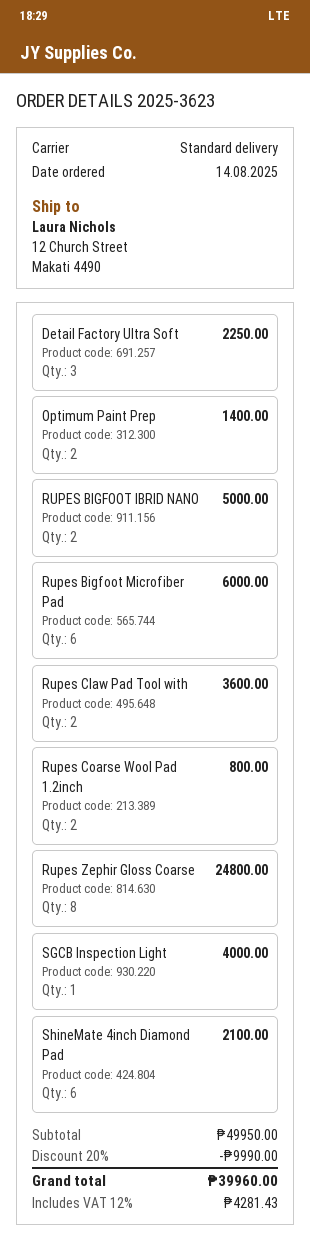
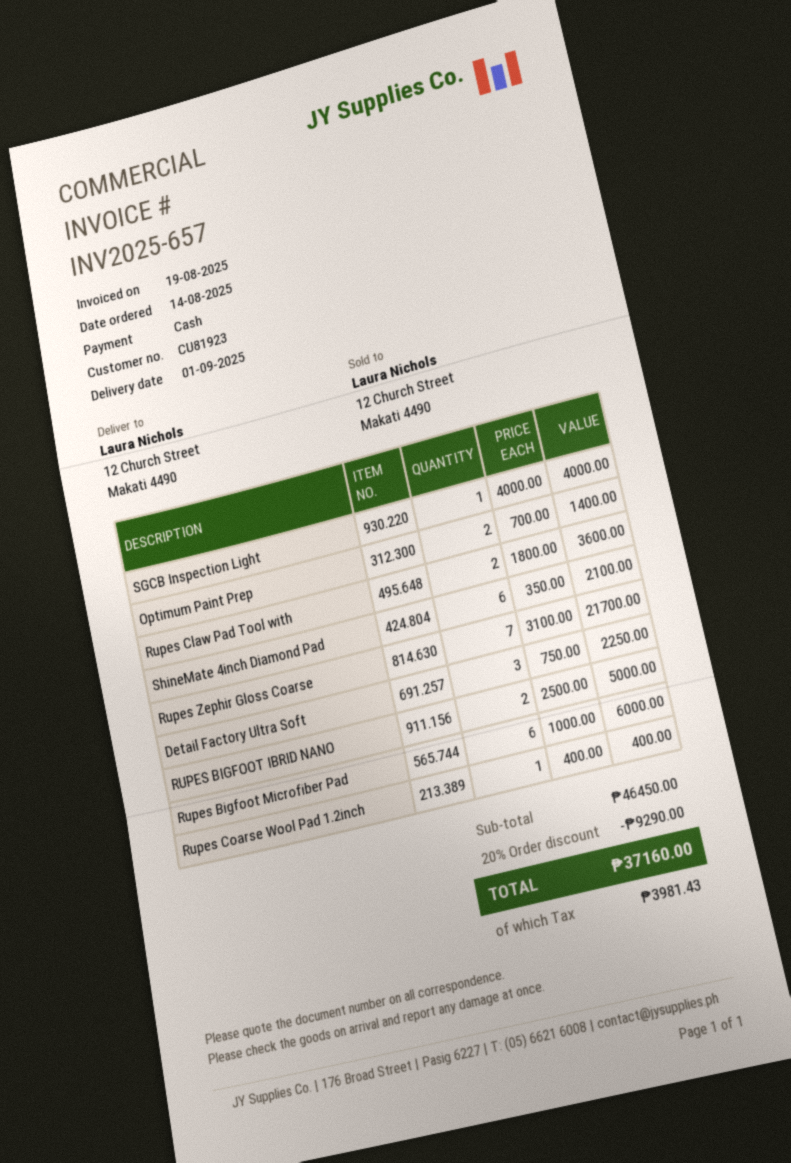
Rupes Coarse Wool Pad 1.2inch: 2 for 800.00 -> 1 for 400.00
Rupes Zephir Gloss Coarse: 8 for 24800.00 -> 7 for 21700.00
subtotal: 49950.00 -> 46450.00
discount: 20% = 9990.00 -> 20% = 9290.00
tax: 4281.43 -> 3981.43
total: 39960.00 -> 37160.00

